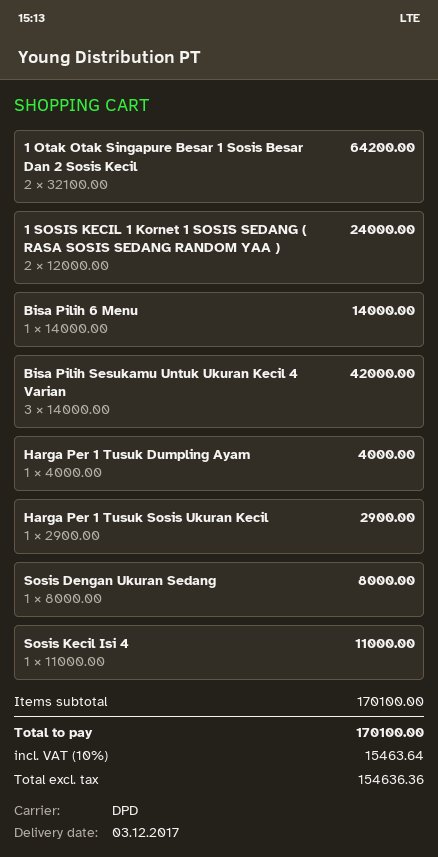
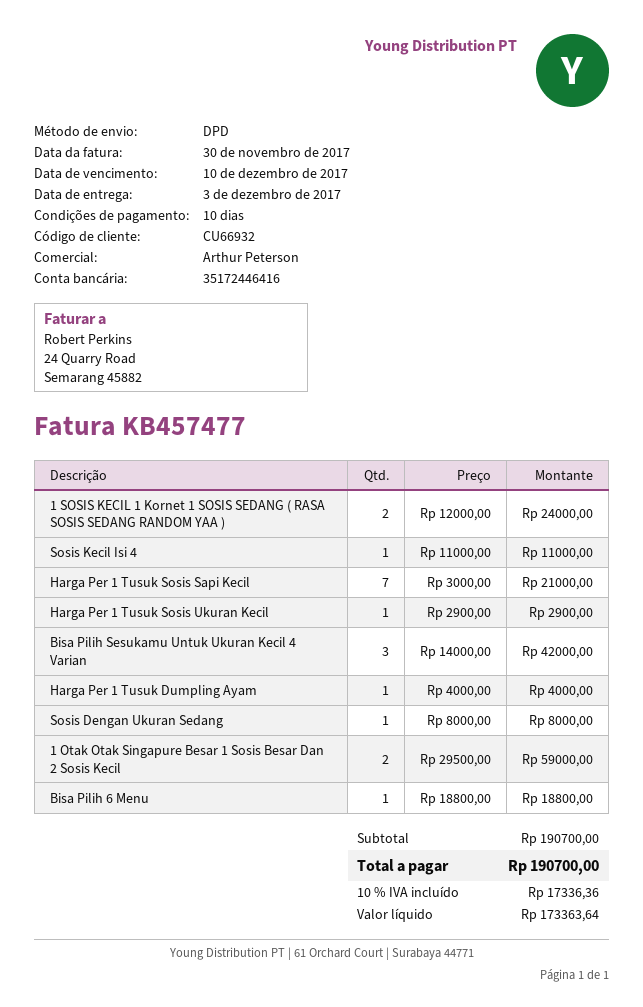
1 Otak Otak Singapure Besar 1 Sosis Besar Dan 2 Sosis Kecil: 2 x 32100.00 = 64200.00 -> 2 x 29500.00 = 59000.00
Bisa Pilih 6 Menu: 1 x 14000.00 = 14000.00 -> 1 x 18800.00 = 18800.00
Harga Per 1 Tusuk Sosis Sapi Kecil: none -> 7 x 3000.00 = 21000.00
subtotal: 170100.00 -> 190700.00
net: 154636.36 -> 173363.64
tax: 10% = 15463.64 -> 10% = 17336.36
total: 170100.00 -> 190700.00

